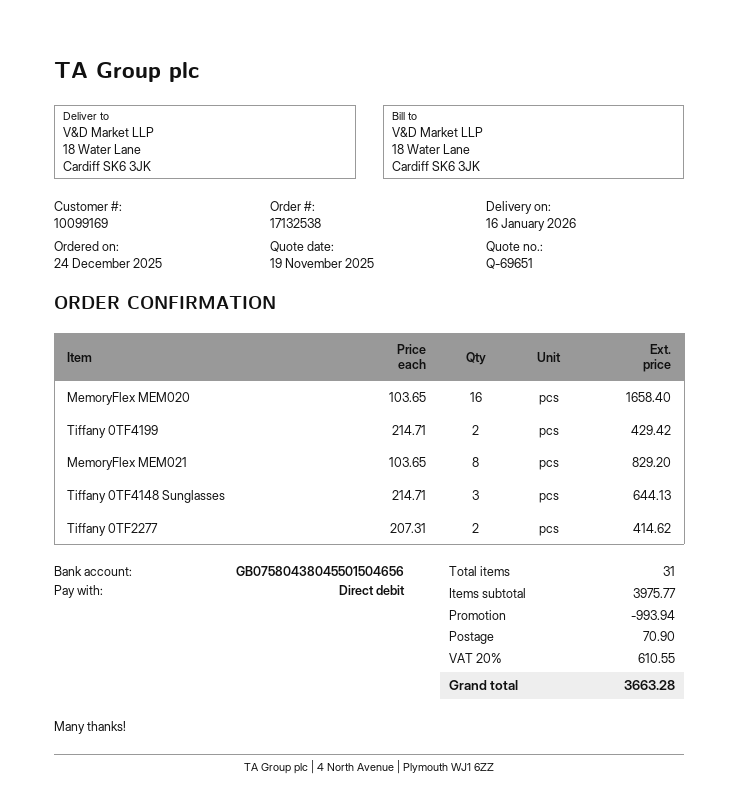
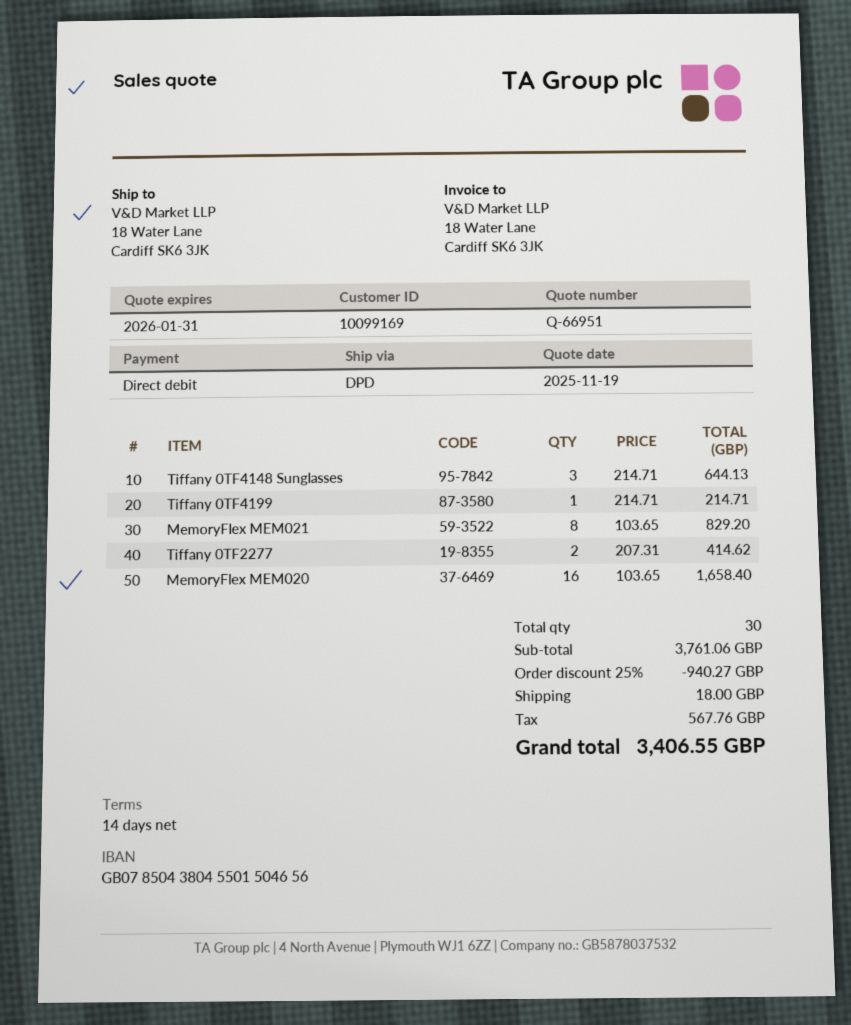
quote number: Q-69651 -> Q-66951
bank account: GB07580438045501504656 -> GB07850438045501504656
Tiffany 0TF4199: 2 x 214.71 = 429.42 -> 1 x 214.71 = 214.71
total quantity: 31 -> 30
subtotal: 3975.77 -> 3761.06
discount: 993.94 -> 940.27
shipping: 70.90 -> 18.00
tax: 610.55 -> 567.76
total: 3663.28 -> 3406.55

